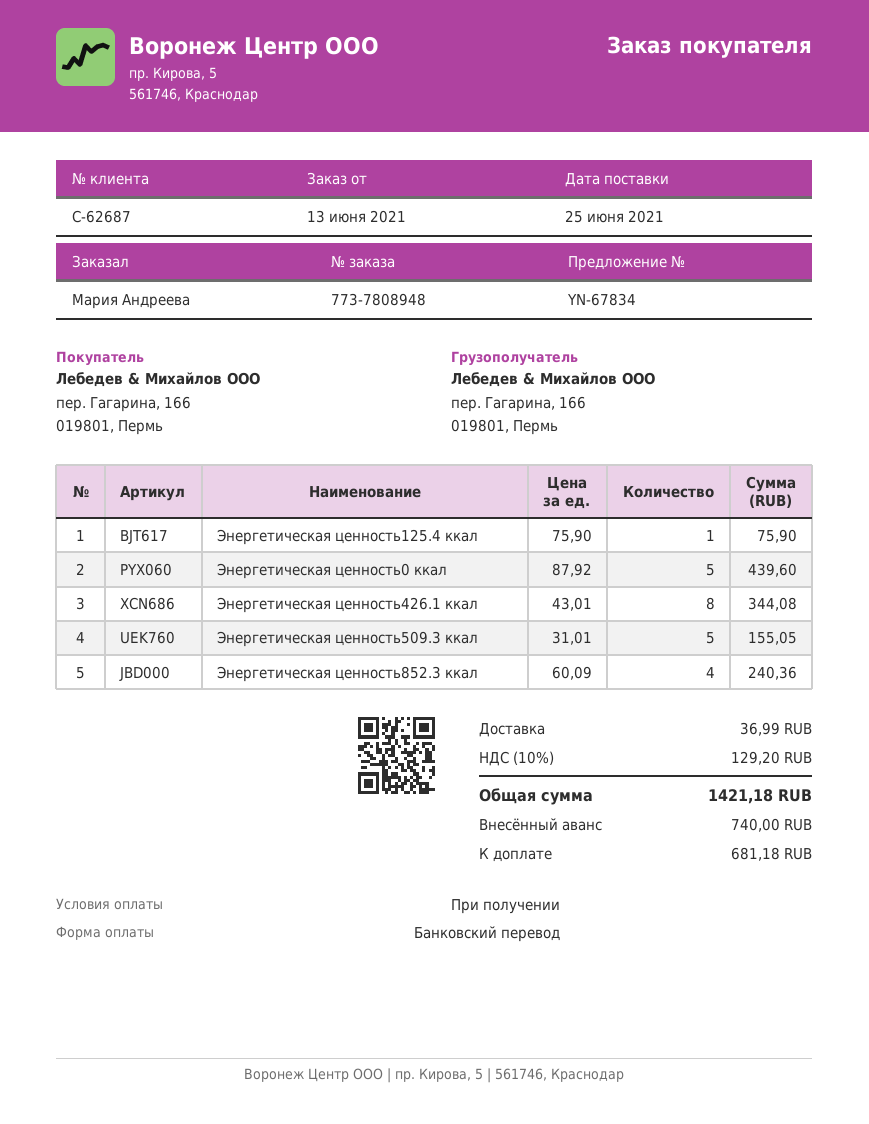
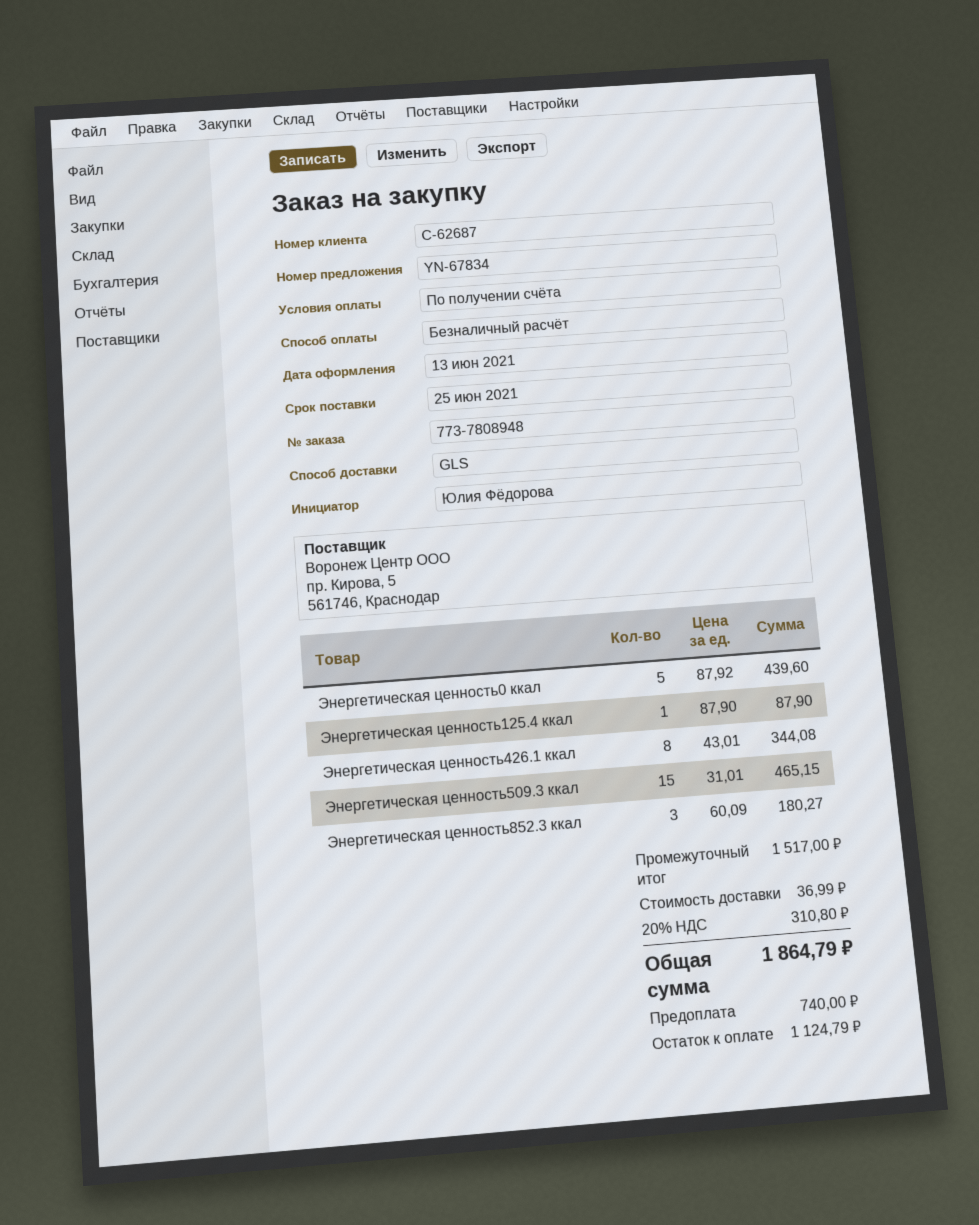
ordered by: Мария Андреева -> Юлия Фёдорова
Энергетическая ценность125.4 ккал: 1 x 75.90 = 75.90 -> 1 x 87.90 = 87.90
Энергетическая ценность509.3 ккал: 5 x 31.01 = 155.05 -> 15 x 31.01 = 465.15
Энергетическая ценность852.3 ккал: 4 x 60.09 = 240.36 -> 3 x 60.09 = 180.27
tax: 10% = 129.20 -> 20% = 310.80
total: 1421.18 -> 1864.79
balance: 681.18 -> 1124.79

